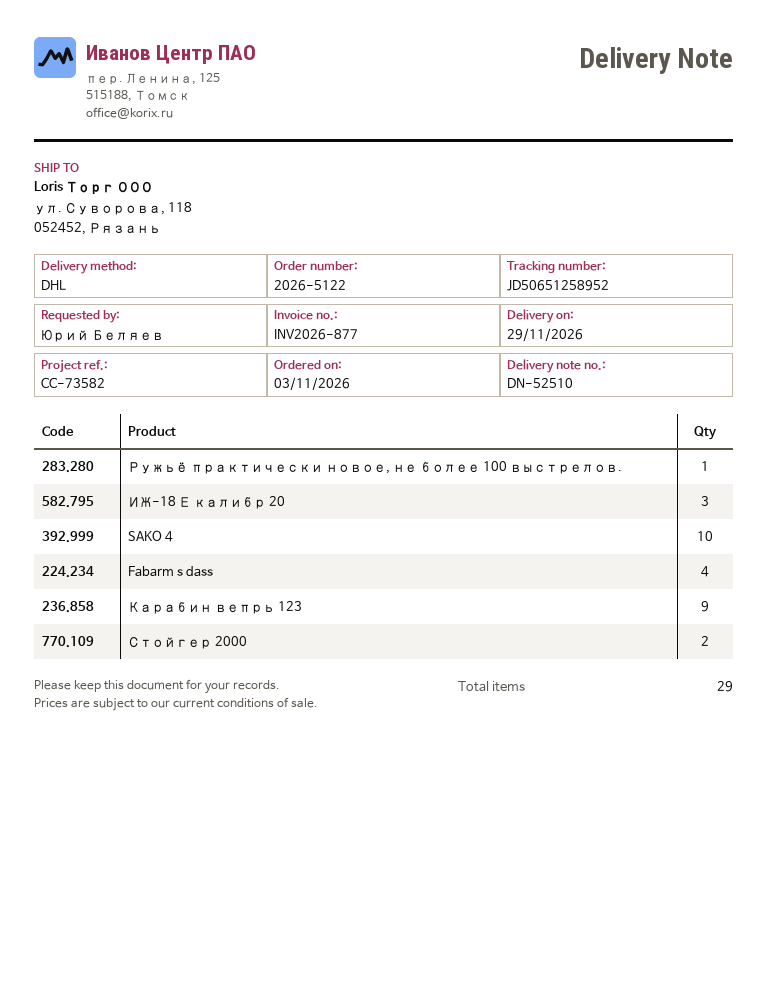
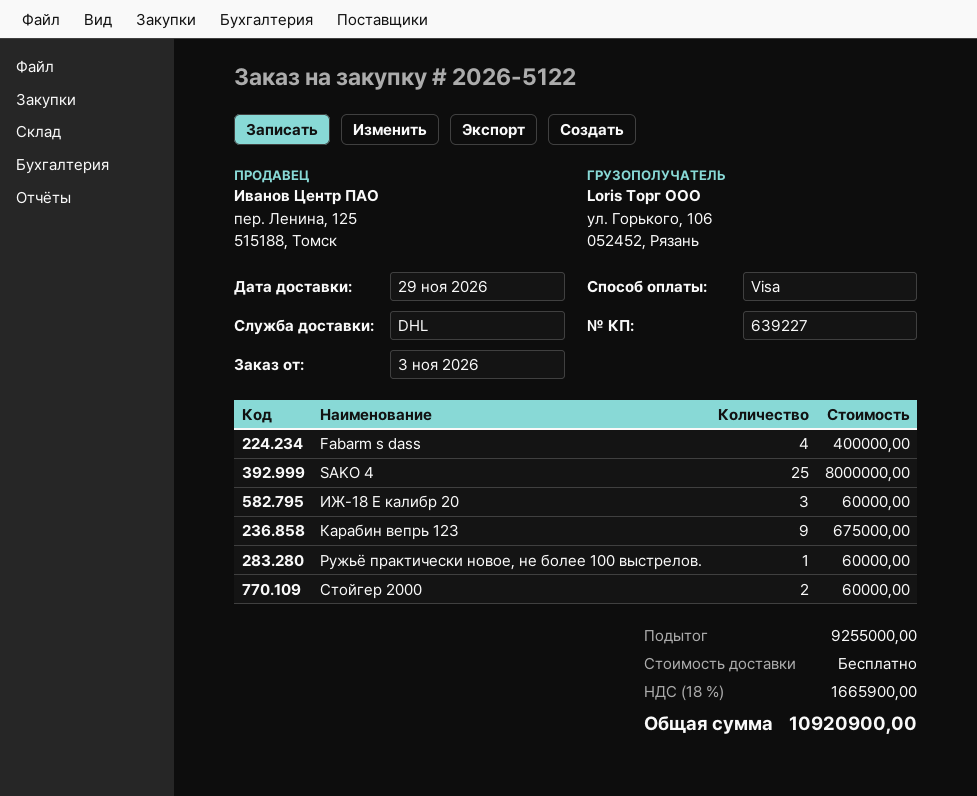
ship to: ул. Суворова, 118, 052452, Рязань -> ул. Горького, 106, 052452, Рязань
SAKO 4: 10 -> 25

